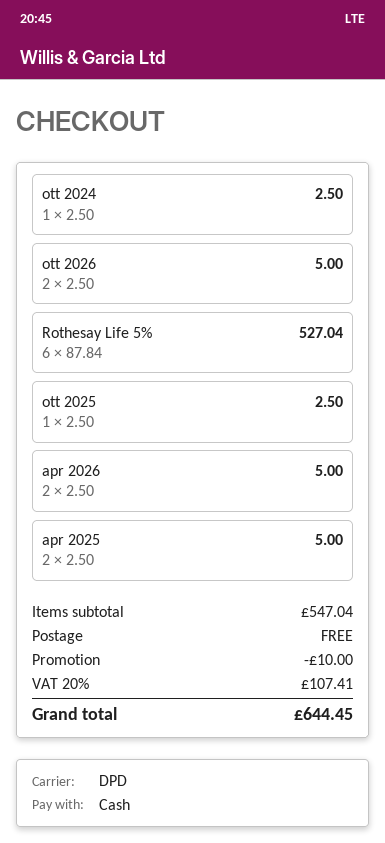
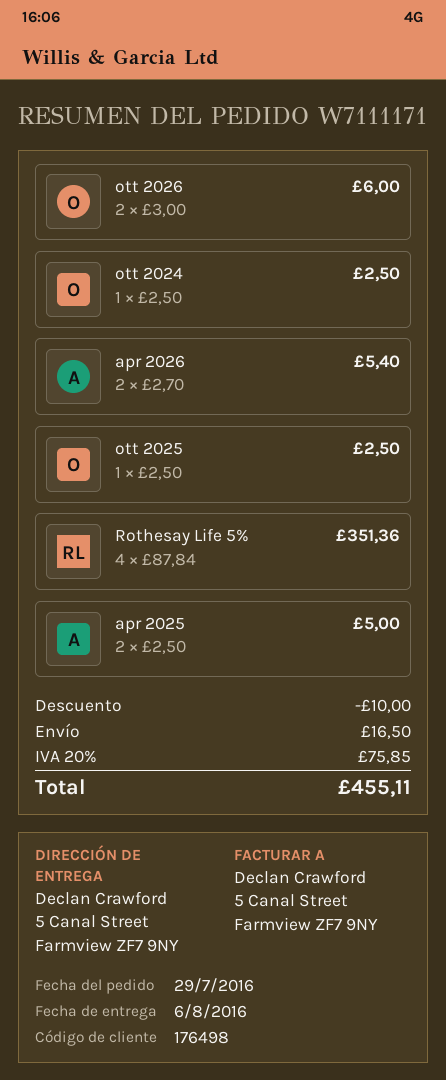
ott 2026: 2 x 2.50 = 5.00 -> 2 x 3.00 = 6.00
Rothesay Life 5%: 6 x 87.84 = 527.04 -> 4 x 87.84 = 351.36
apr 2026: 2 x 2.50 = 5.00 -> 2 x 2.70 = 5.40
shipping: 0.00 -> 16.50
tax: 20% = 107.41 -> 20% = 75.85
total: 644.45 -> 455.11

